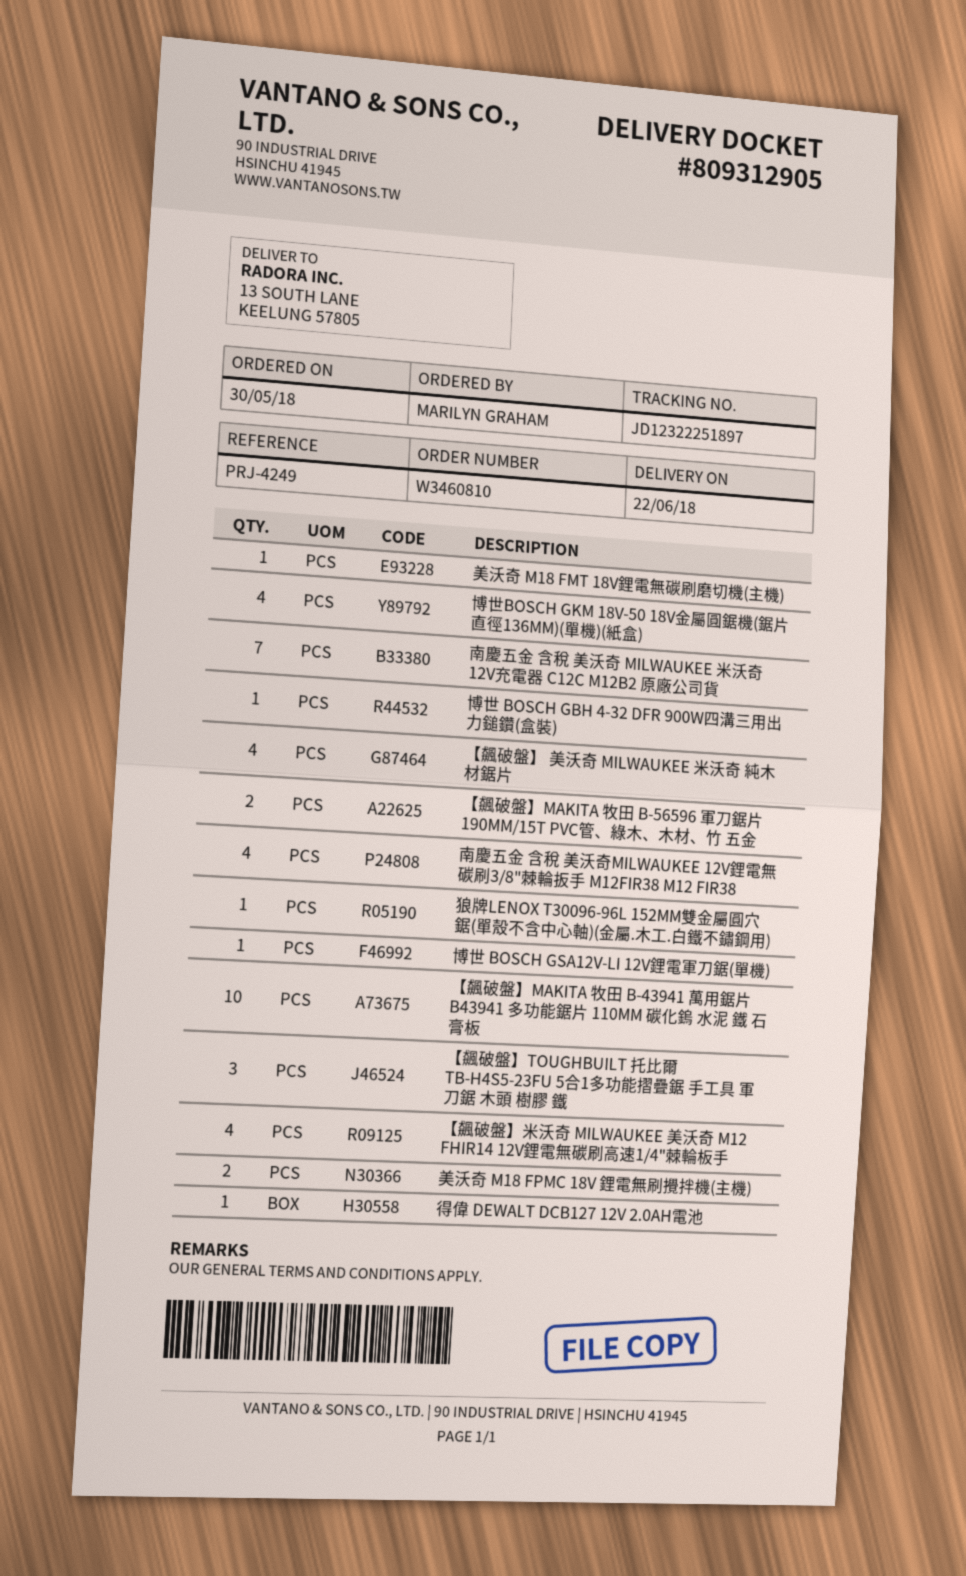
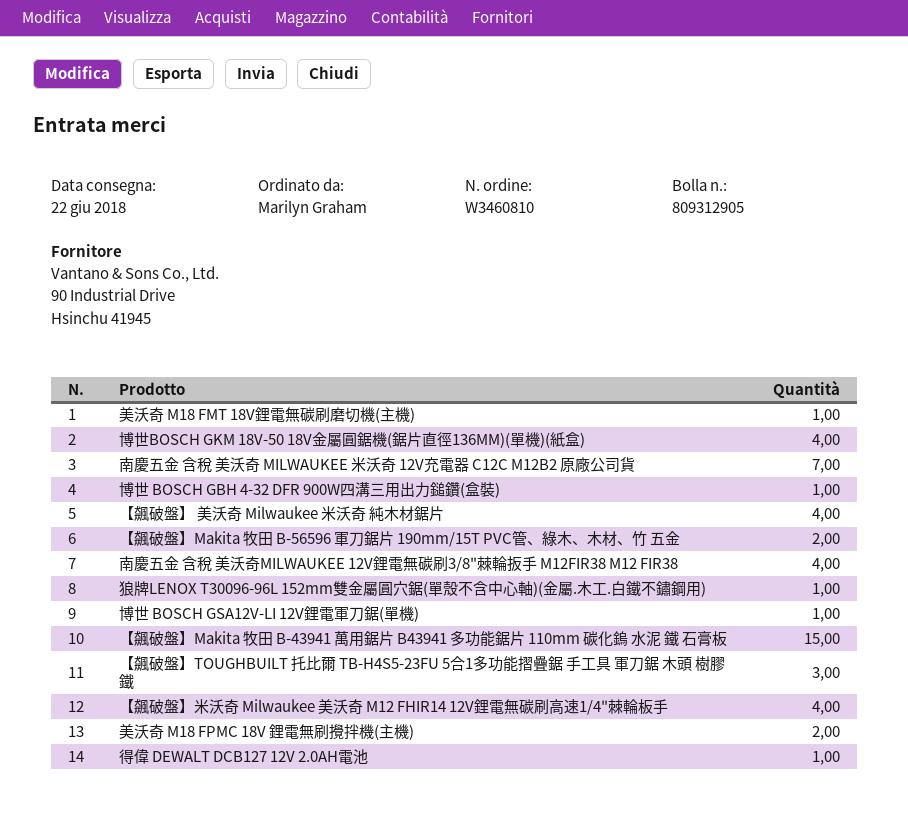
【飆破盤】MAKITA 牧田 B-43941 萬用鋸片 B43941 多功能鋸片 110MM 碳化鎢 水泥 鐵 石膏板: 10 -> 15

